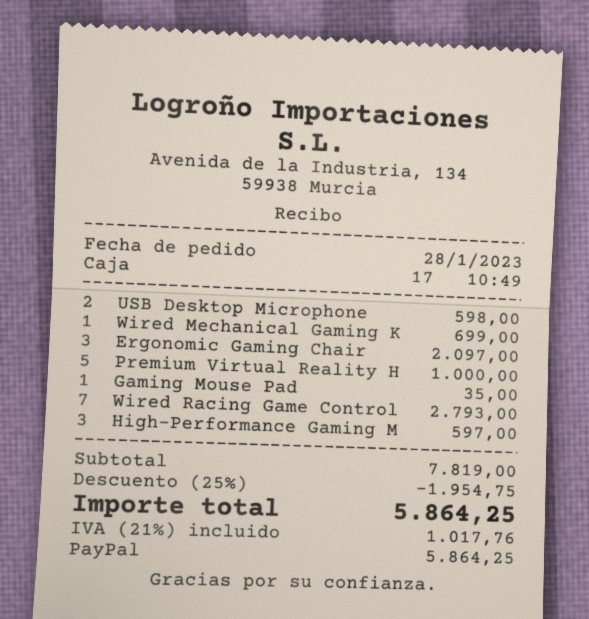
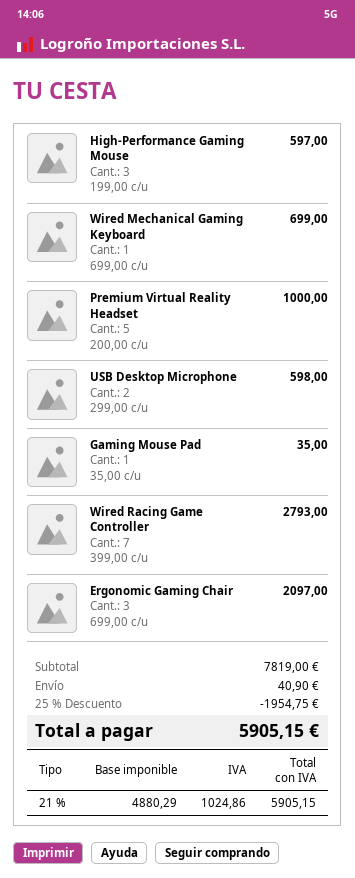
shipping: none -> 40.90
tax: 21% = 1017.76 -> 21% = 1024.86
total: 5864.25 -> 5905.15

